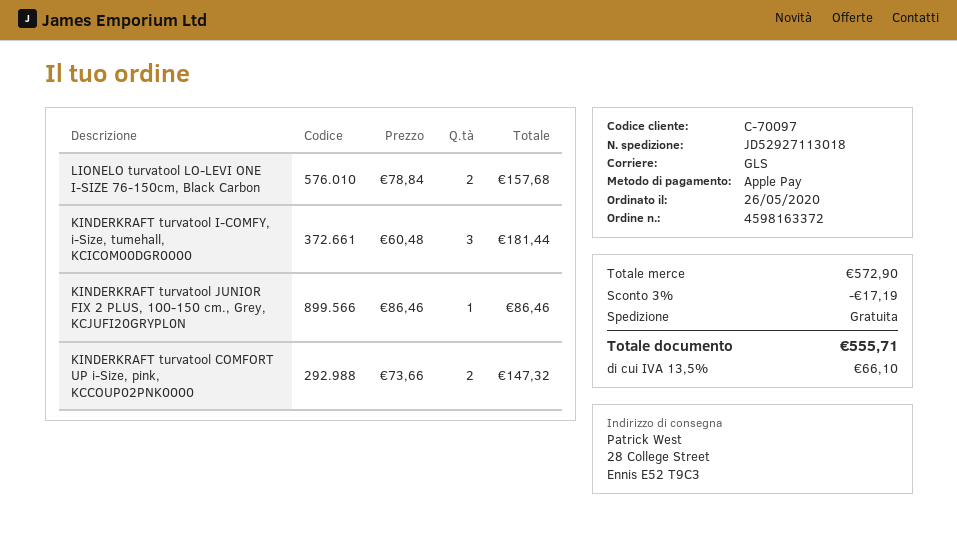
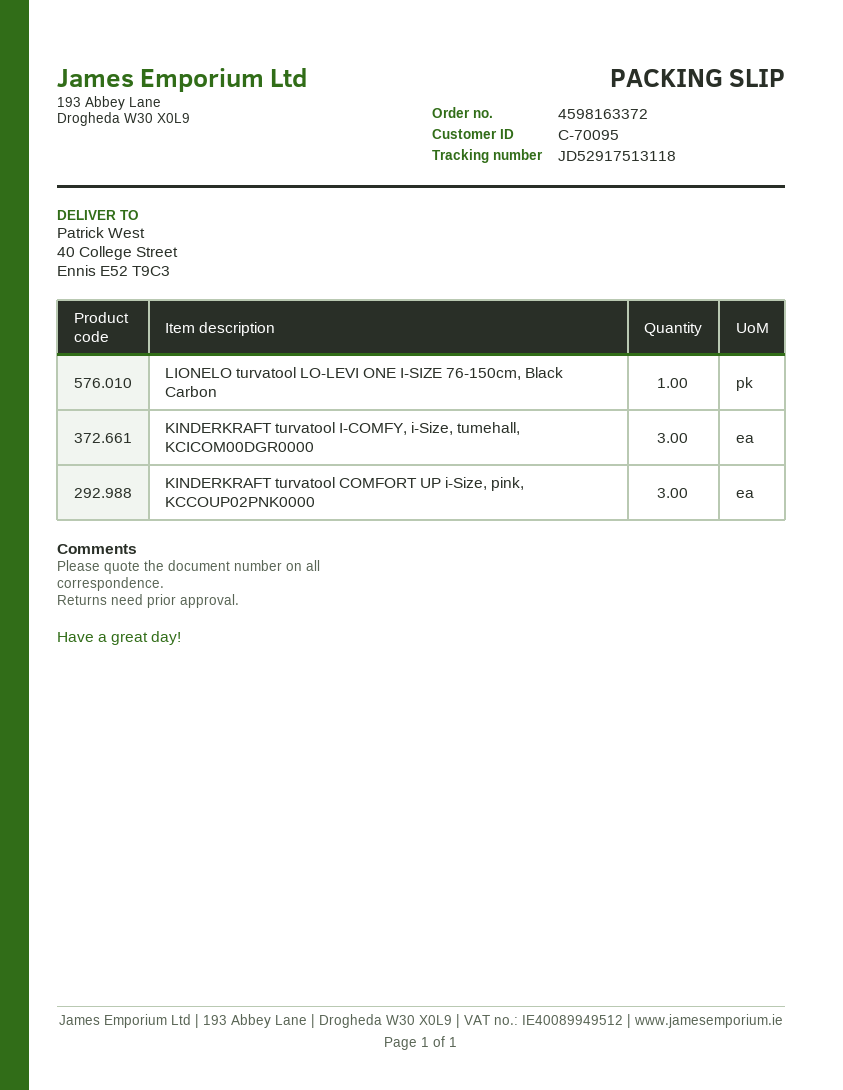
customer number: C-70097 -> C-70095
tracking number: JD52927113018 -> JD52917513118
ship to: 28 College Street, Ennis E52 T9C3 -> 40 College Street, Ennis E52 T9C3
LIONELO turvatool LO-LEVI ONE I-SIZE 76-150cm, Black Carbon: 2 -> 1
KINDERKRAFT turvatool JUNIOR FIX 2 PLUS, 100-150 cm., Grey, KCJUFI20GRYPL0N: 1 -> none
KINDERKRAFT turvatool COMFORT UP i-Size, pink, KCCOUP02PNK0000: 2 -> 3

